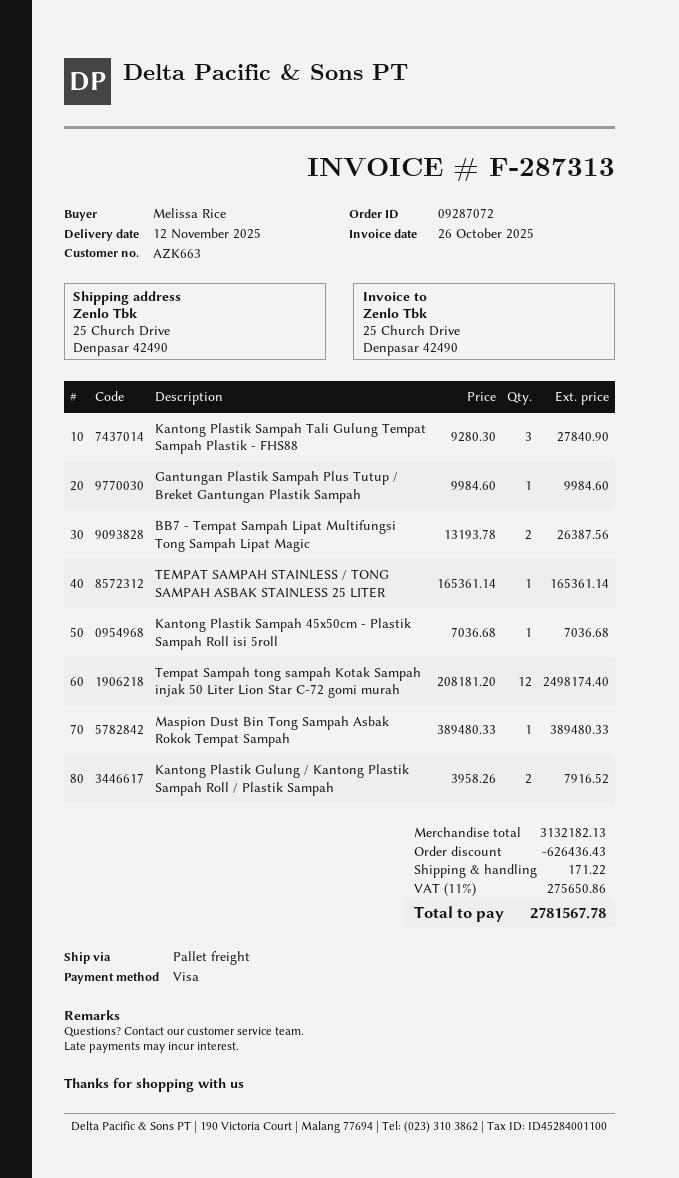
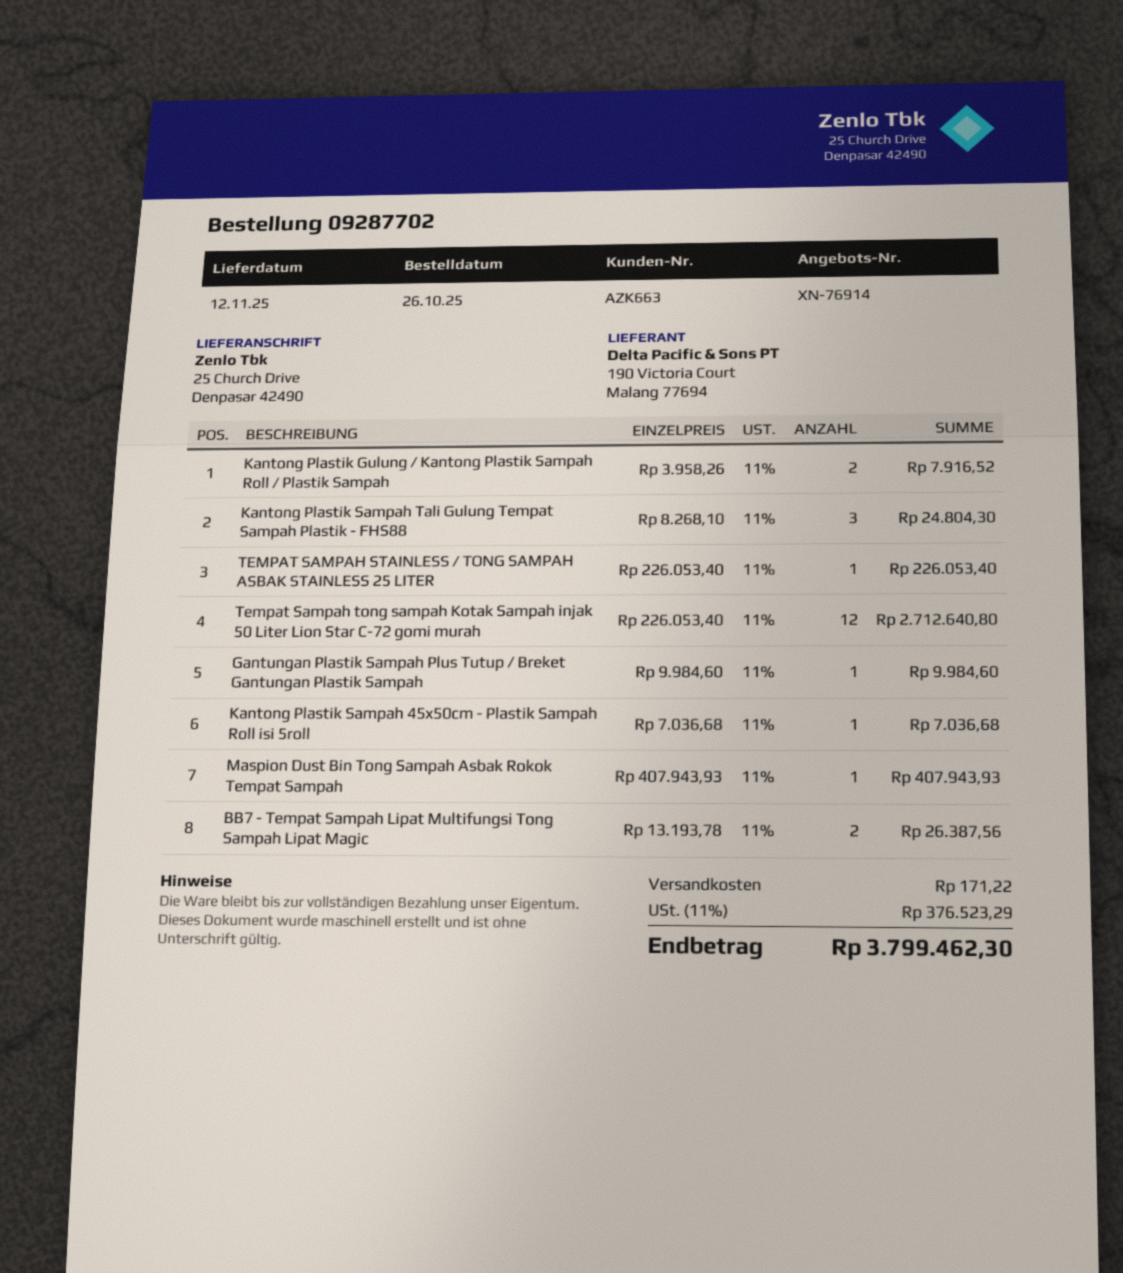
order number: 09287072 -> 09287702
Kantong Plastik Sampah Tali Gulung Tempat Sampah Plastik - FHS88: 3 x 9280.30 = 27840.90 -> 3 x 8268.10 = 24804.30
TEMPAT SAMPAH STAINLESS / TONG SAMPAH ASBAK STAINLESS 25 LITER: 1 x 165361.14 = 165361.14 -> 1 x 226053.40 = 226053.40
Tempat Sampah tong sampah Kotak Sampah injak 50 Liter Lion Star C-72 gomi murah: 12 x 208181.20 = 2498174.40 -> 12 x 226053.40 = 2712640.80
Maspion Dust Bin Tong Sampah Asbak Rokok Tempat Sampah: 1 x 389480.33 = 389480.33 -> 1 x 407943.93 = 407943.93
discount: 626436.43 -> none
tax: 11% = 275650.86 -> 11% = 376523.29
total: 2781567.78 -> 3799462.30

